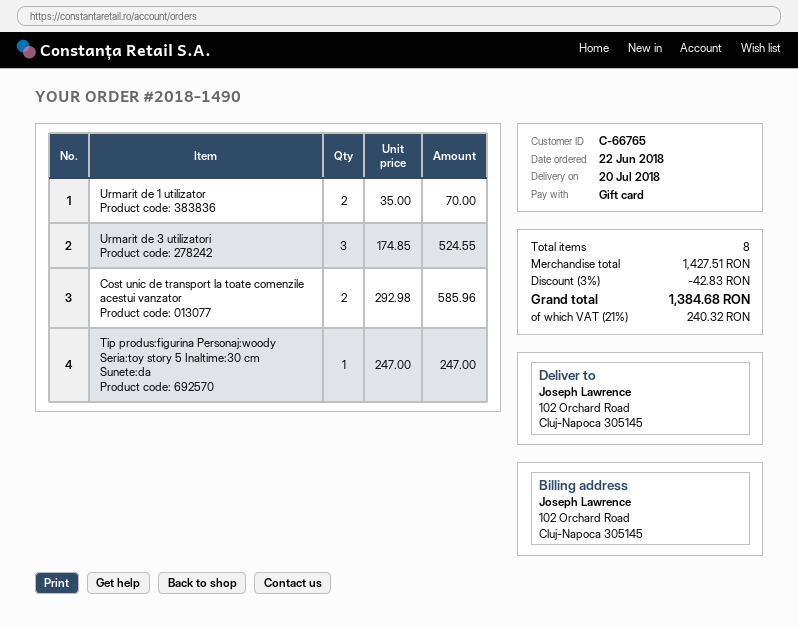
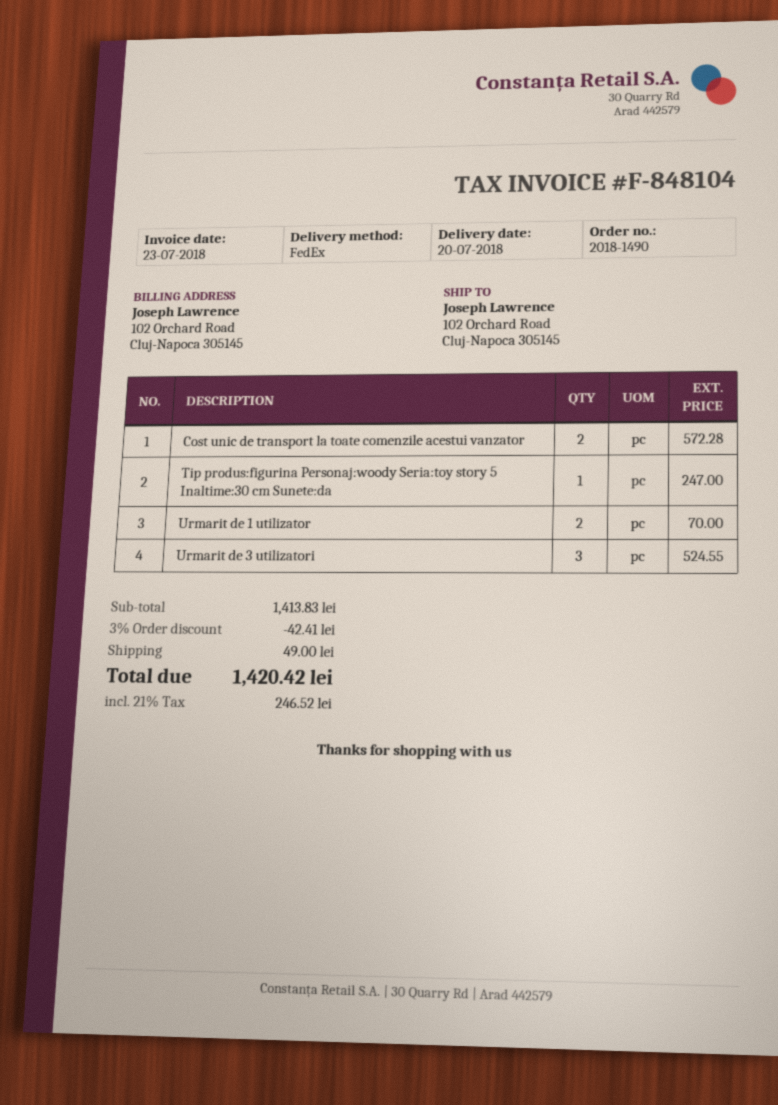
Cost unic de transport la toate comenzile acestui vanzator: 2 for 585.96 -> 2 for 572.28
subtotal: 1427.51 -> 1413.83
discount: 3% = 42.83 -> 3% = 42.41
shipping: none -> 49.00
tax: 21% = 240.32 -> 21% = 246.52
total: 1384.68 -> 1420.42

